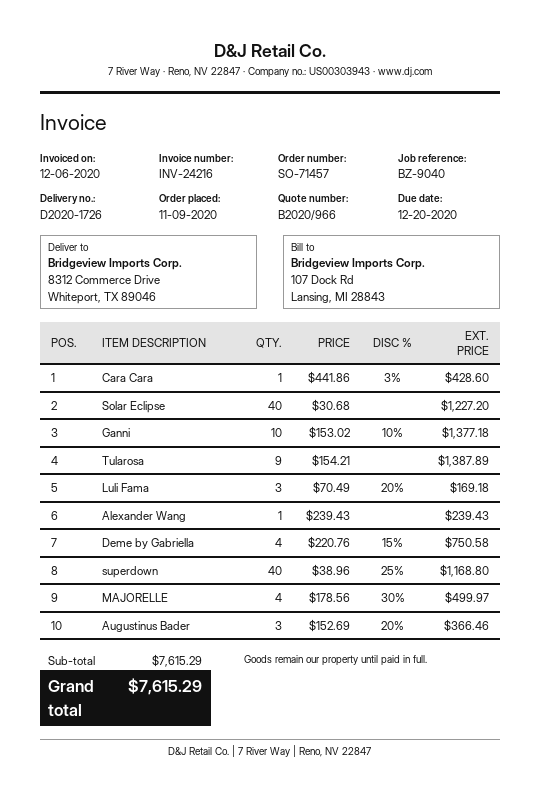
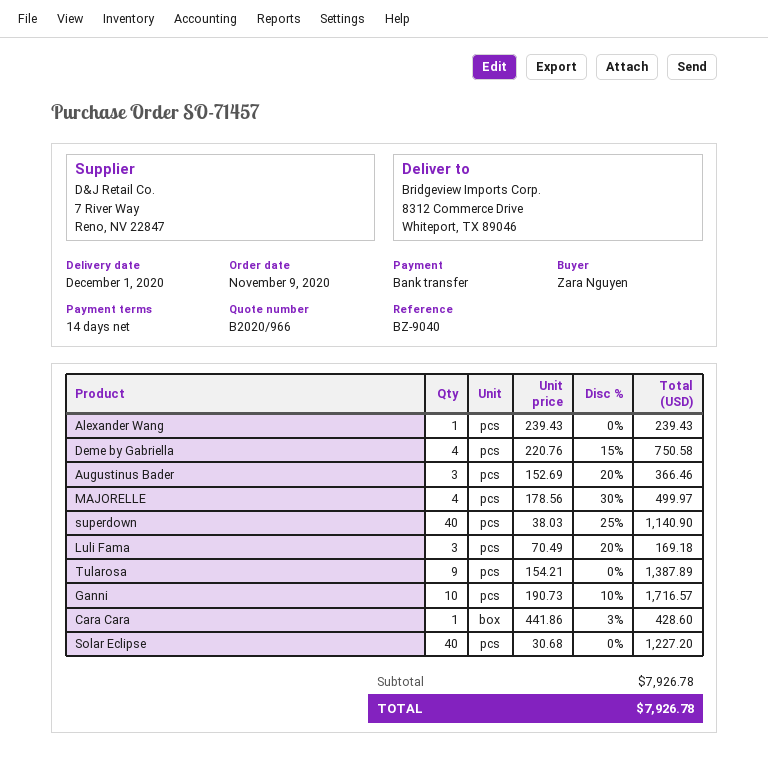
Ganni: 10 x 153.02 - 10% = 1377.18 -> 10 x 190.73 - 10% = 1716.57
superdown: 40 x 38.96 - 25% = 1168.80 -> 40 x 38.03 - 25% = 1140.90
subtotal: 7615.29 -> 7926.78
total: 7615.29 -> 7926.78

